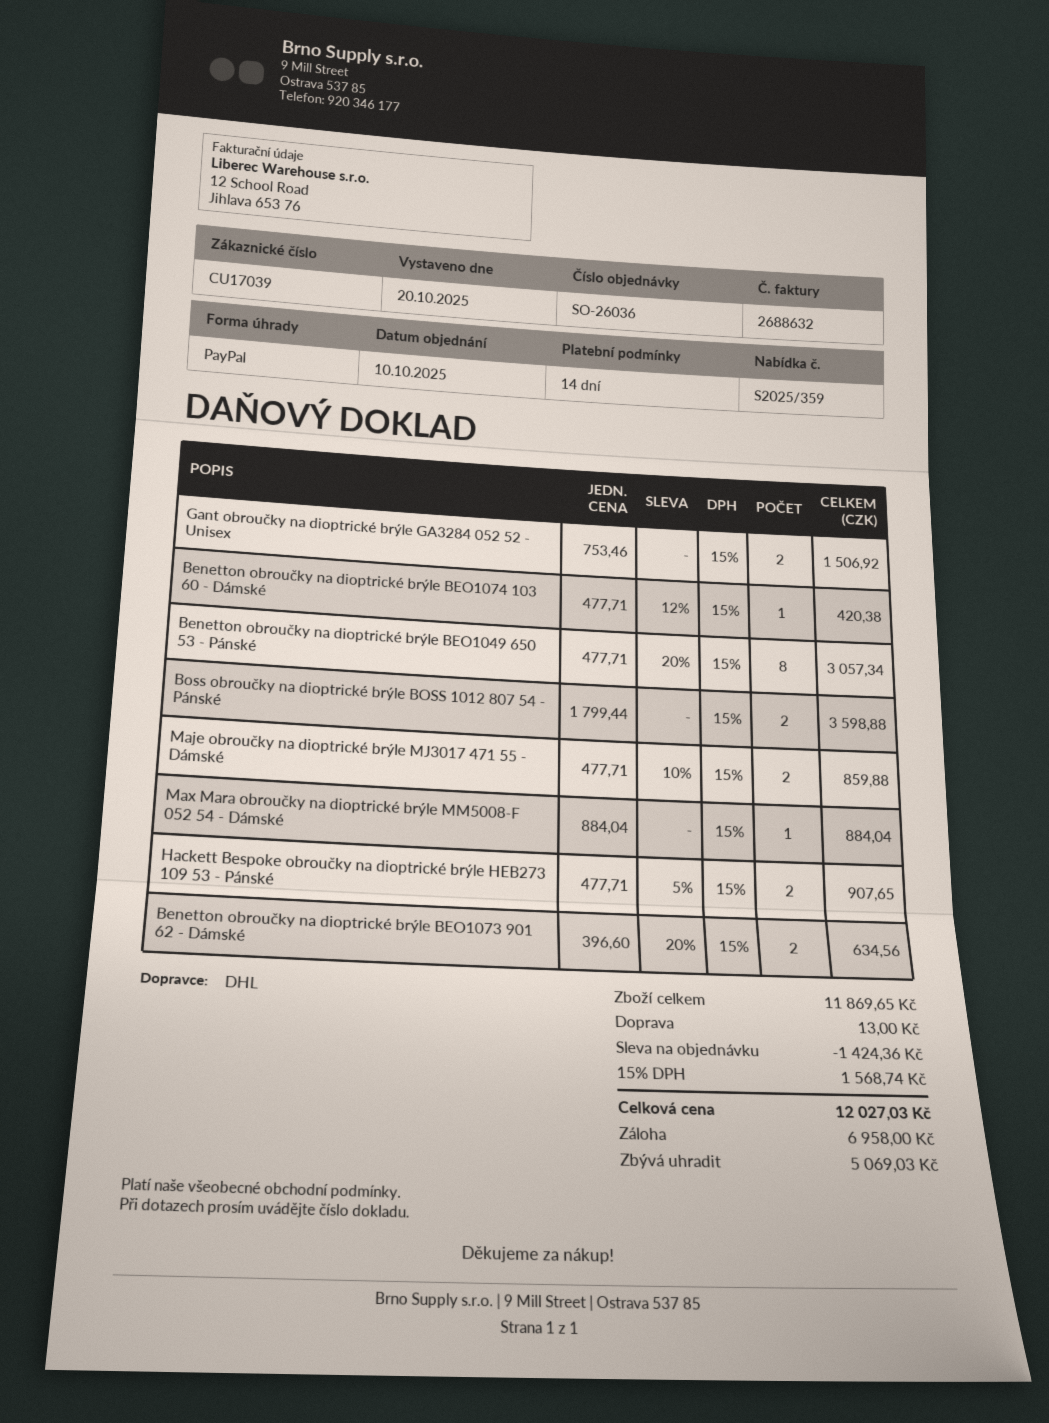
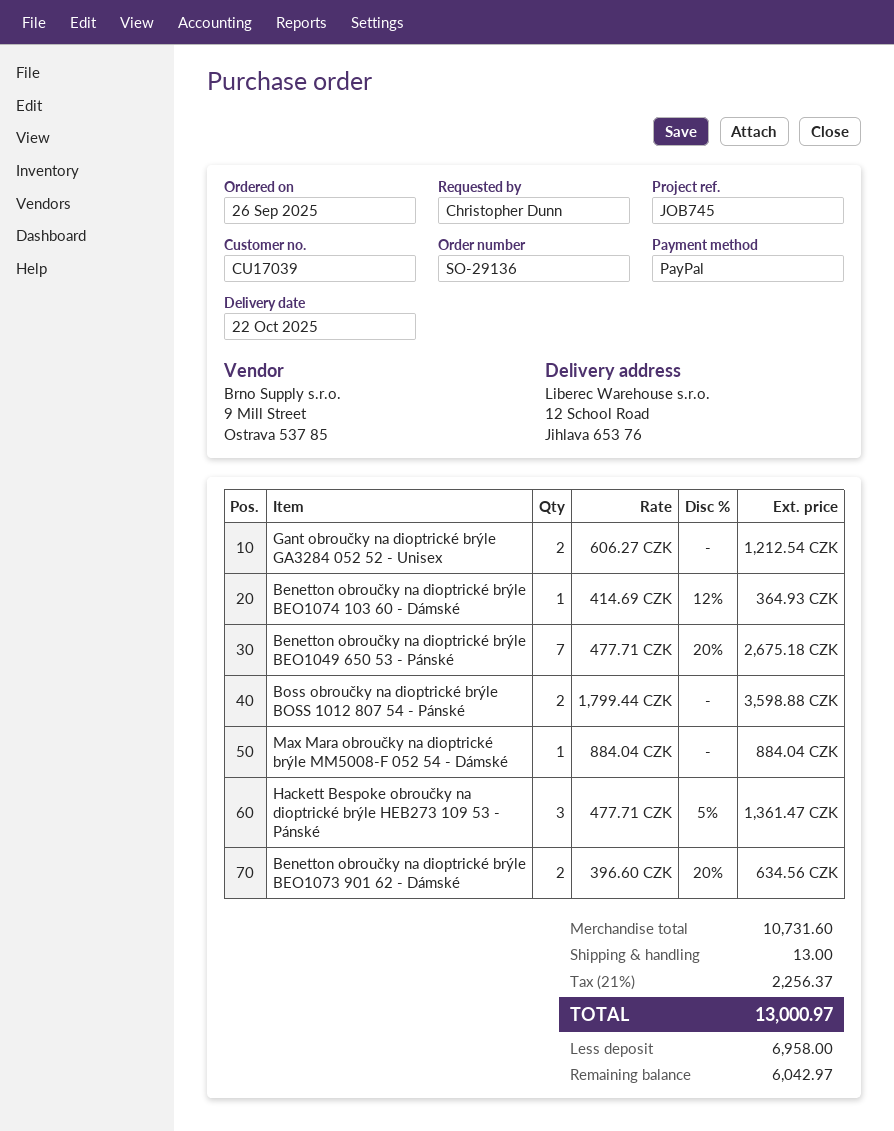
order number: SO-26036 -> SO-29136
order date: 2025-10-10 -> 2025-09-26
Gant obroučky na dioptrické brýle GA3284 052 52 - Unisex: 2 x 753.46 = 1506.92 -> 2 x 606.27 = 1212.54
Benetton obroučky na dioptrické brýle BEO1074 103 60 - Dámské: 1 x 477.71 - 12% = 420.38 -> 1 x 414.69 - 12% = 364.93
Benetton obroučky na dioptrické brýle BEO1049 650 53 - Pánské: 8 x 477.71 - 20% = 3057.34 -> 7 x 477.71 - 20% = 2675.18
Maje obroučky na dioptrické brýle MJ3017 471 55 - Dámské: 2 x 477.71 - 10% = 859.88 -> none
Hackett Bespoke obroučky na dioptrické brýle HEB273 109 53 - Pánské: 2 x 477.71 - 5% = 907.65 -> 3 x 477.71 - 5% = 1361.47
subtotal: 11869.65 -> 10731.60
discount: 1424.36 -> none
tax: 15% = 1568.74 -> 21% = 2256.37
total: 12027.03 -> 13000.97
balance: 5069.03 -> 6042.97

